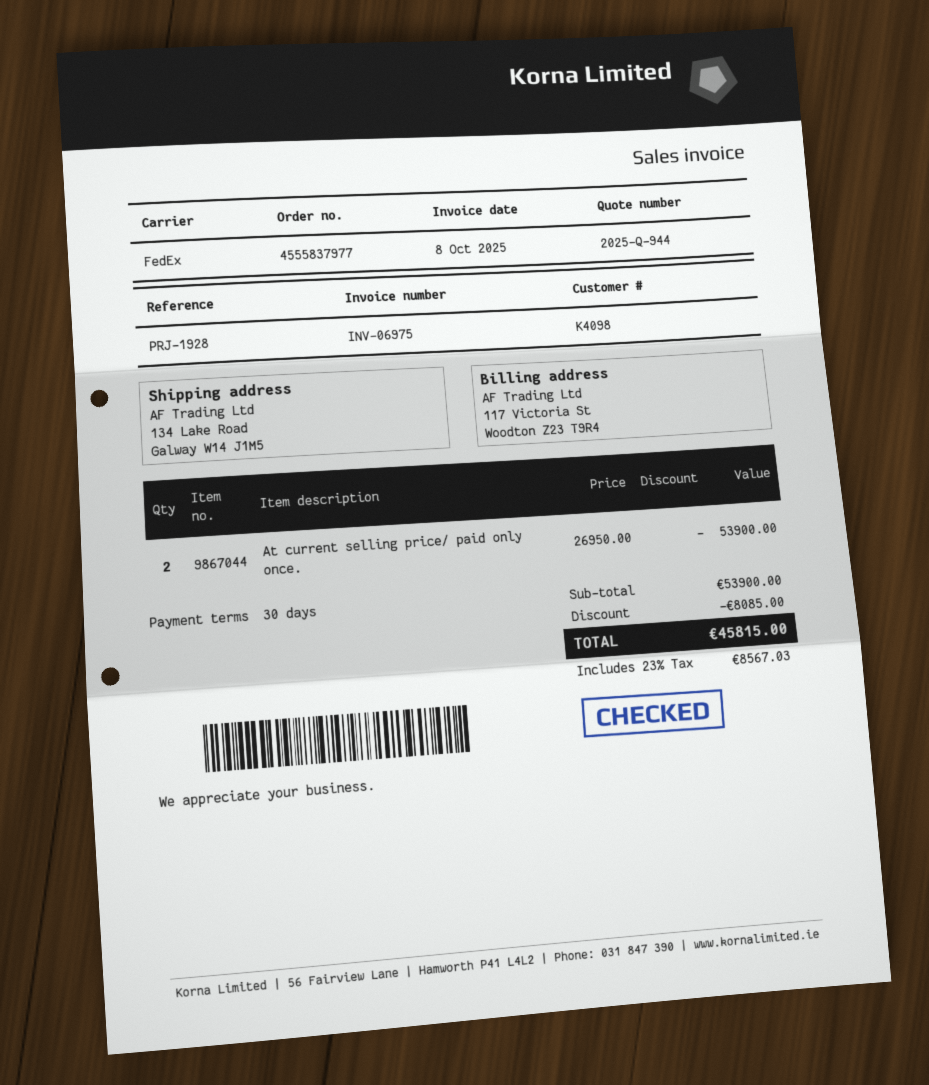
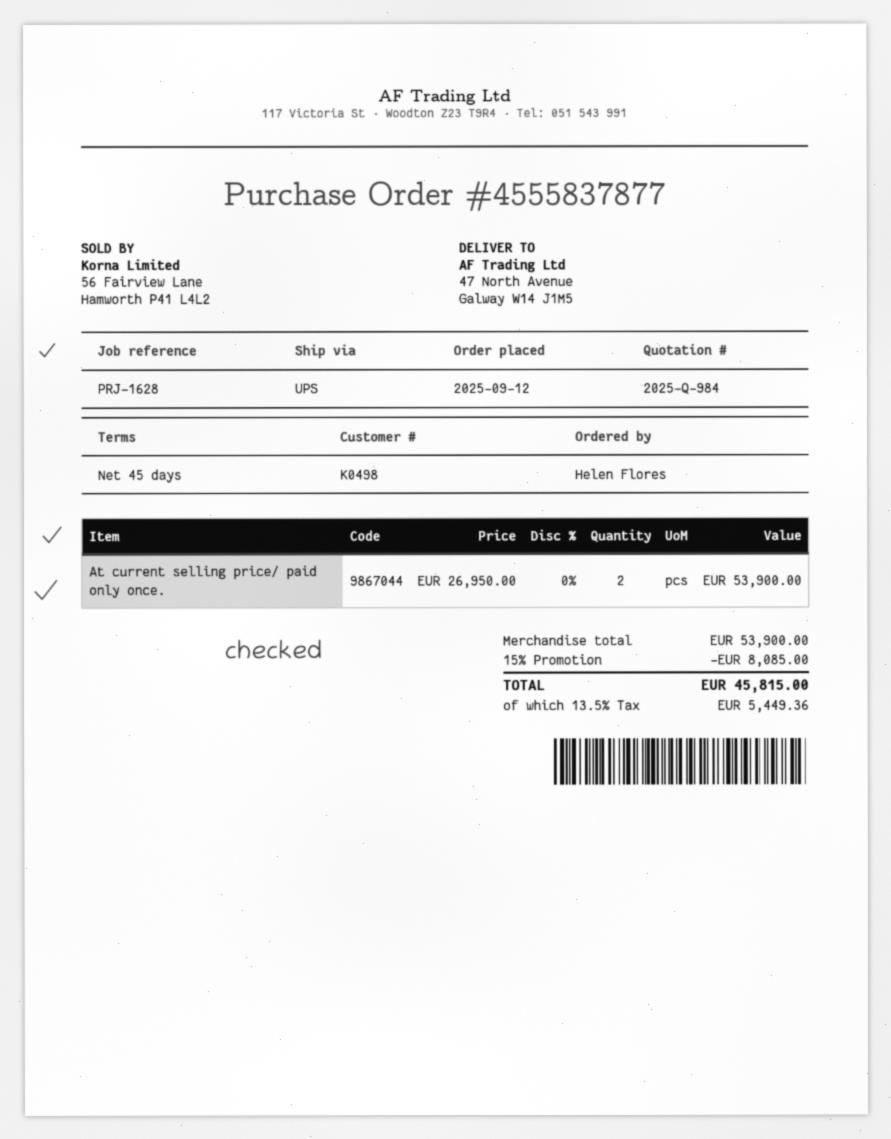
quote number: 2025-Q-944 -> 2025-Q-984
order number: 4555837977 -> 4555837877
payment terms: 30 days -> 45 days
customer number: K4098 -> K0498
reference: PRJ-1928 -> PRJ-1628
shipping method: FedEx -> UPS
ship to: 134 Lake Road, Galway W14 J1M5 -> 47 North Avenue, Galway W14 J1M5
tax: 23% = 8567.03 -> 13.5% = 5449.36

